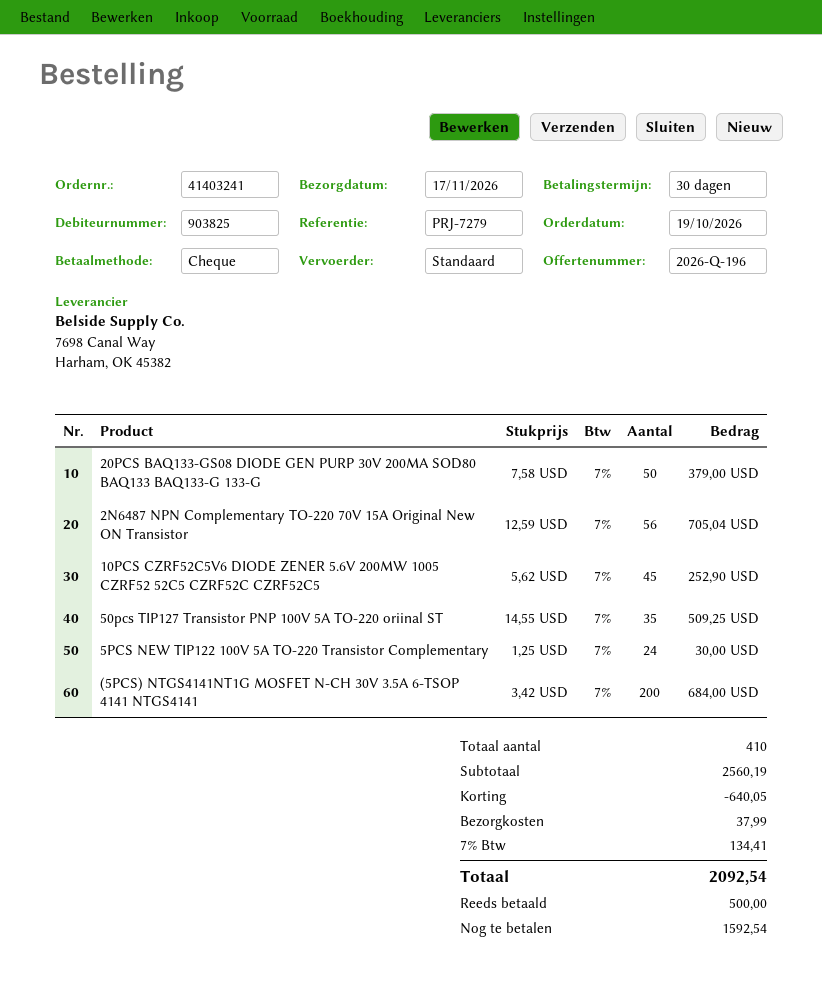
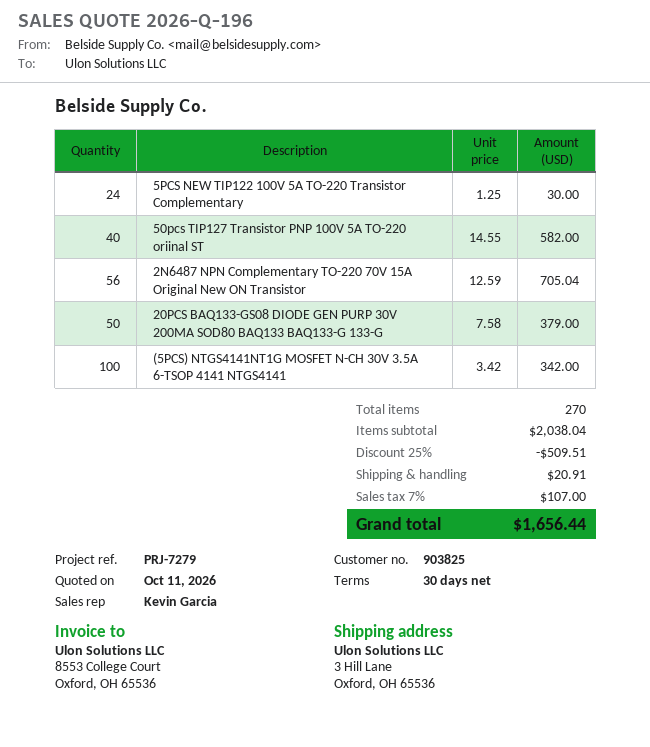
10PCS CZRF52C5V6 DIODE ZENER 5.6V 200MW 1005 CZRF52 52C5 CZRF52C CZRF52C5: 45 x 5.62 = 252.90 -> none
50pcs TIP127 Transistor PNP 100V 5A TO-220 oriinal ST: 35 x 14.55 = 509.25 -> 40 x 14.55 = 582.00
(5PCS) NTGS4141NT1G MOSFET N-CH 30V 3.5A 6-TSOP 4141 NTGS4141: 200 x 3.42 = 684.00 -> 100 x 3.42 = 342.00
total quantity: 410 -> 270
subtotal: 2560.19 -> 2038.04
discount: 640.05 -> 509.51
shipping: 37.99 -> 20.91
tax: 7% = 134.41 -> 7% = 107.00
total: 2092.54 -> 1656.44

